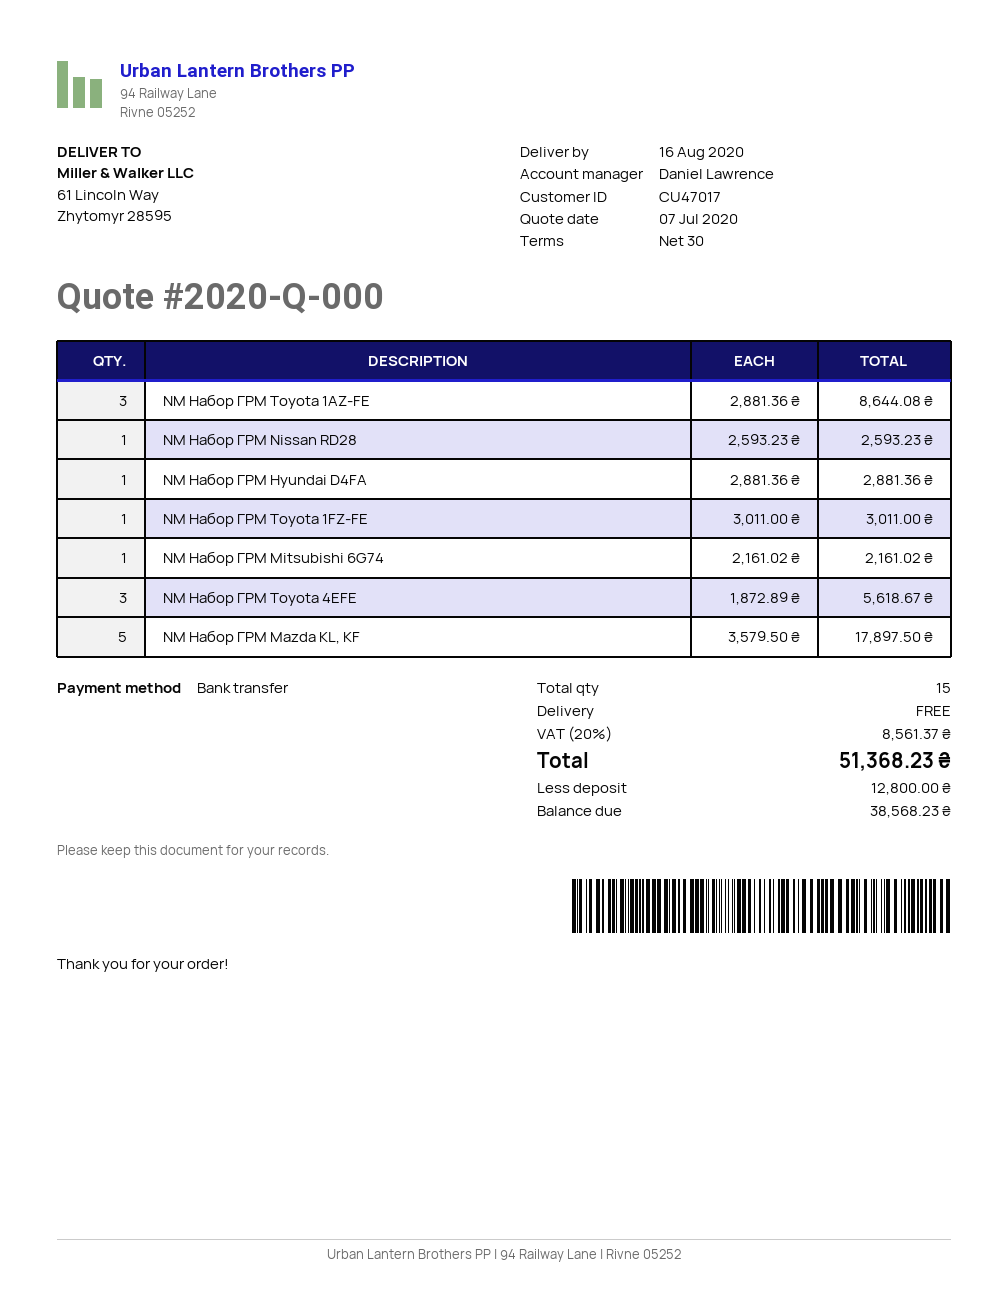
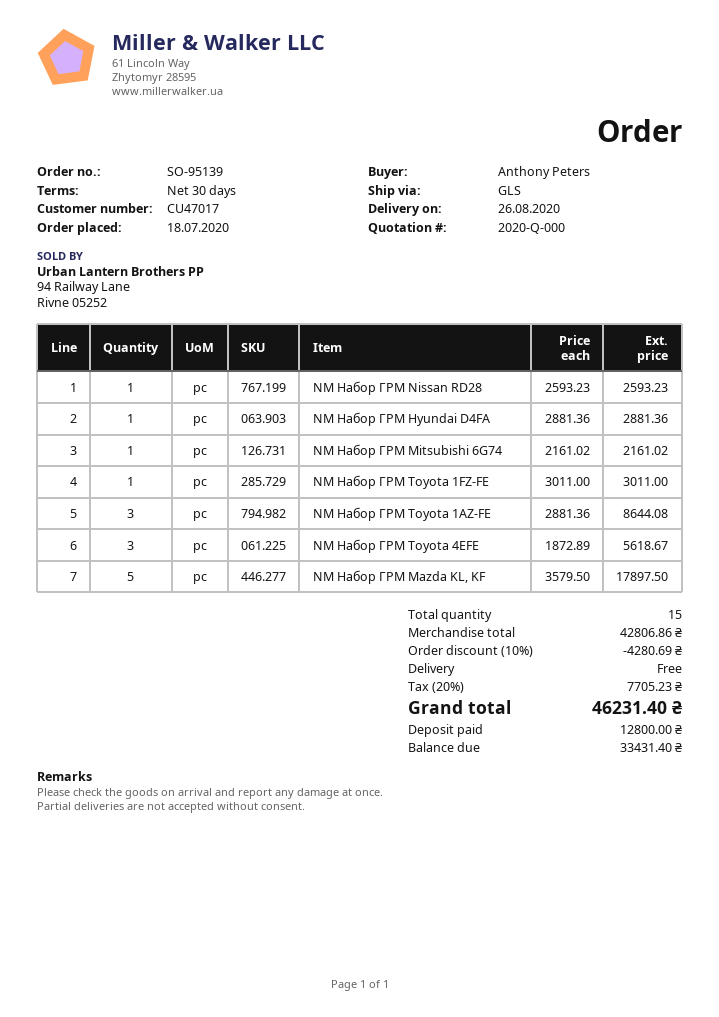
delivery date: 2020-08-16 -> 2020-08-26
discount: none -> 10% = 4280.69
tax: 20% = 8561.37 -> 20% = 7705.23
total: 51368.23 -> 46231.40
balance: 38568.23 -> 33431.40

